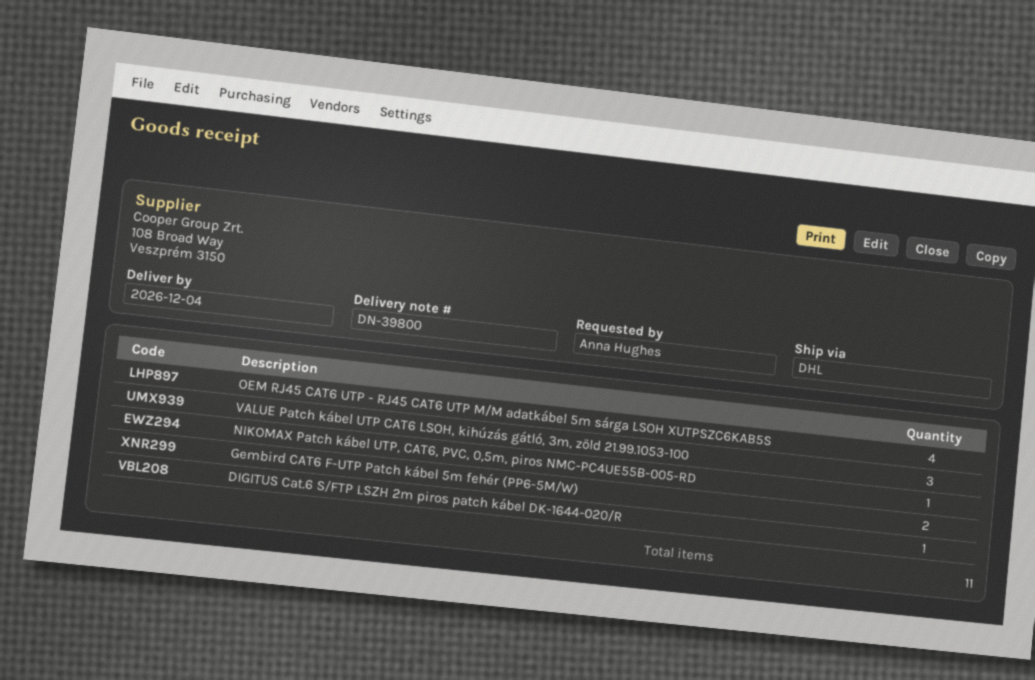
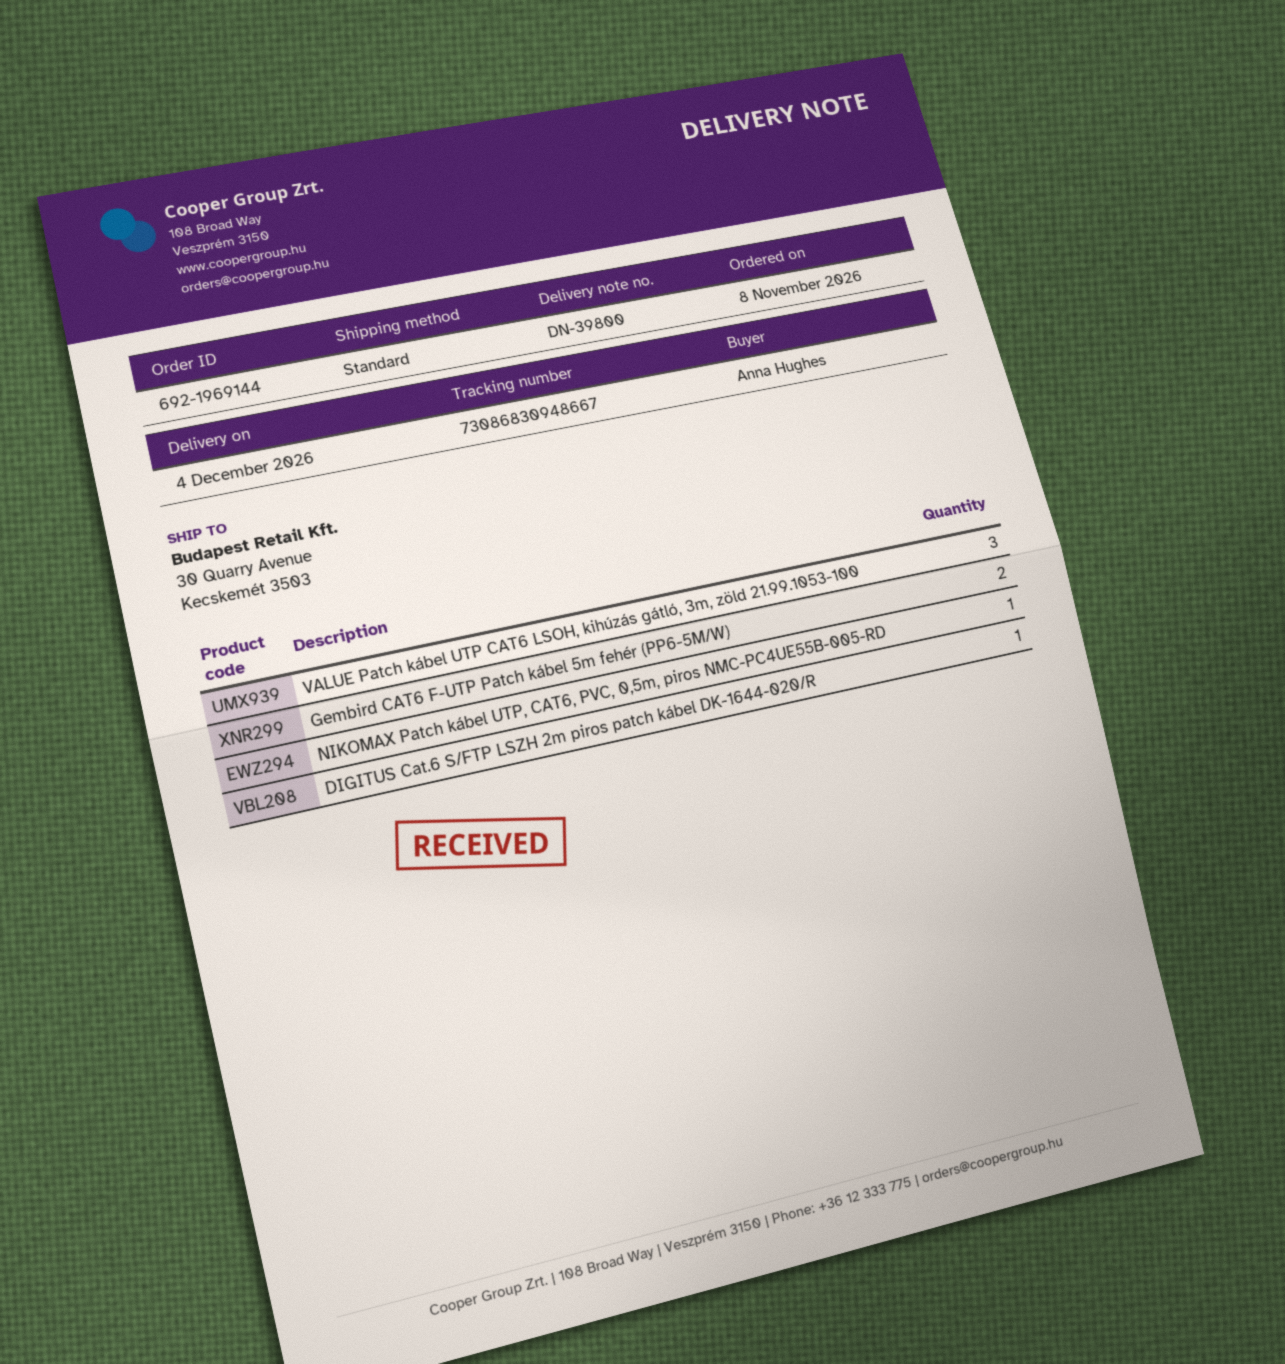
shipping method: DHL -> standard
OEM RJ45 CAT6 UTP - RJ45 CAT6 UTP M/M adatkábel 5m sárga LSOH XUTPSZC6KAB5S: 4 -> none

